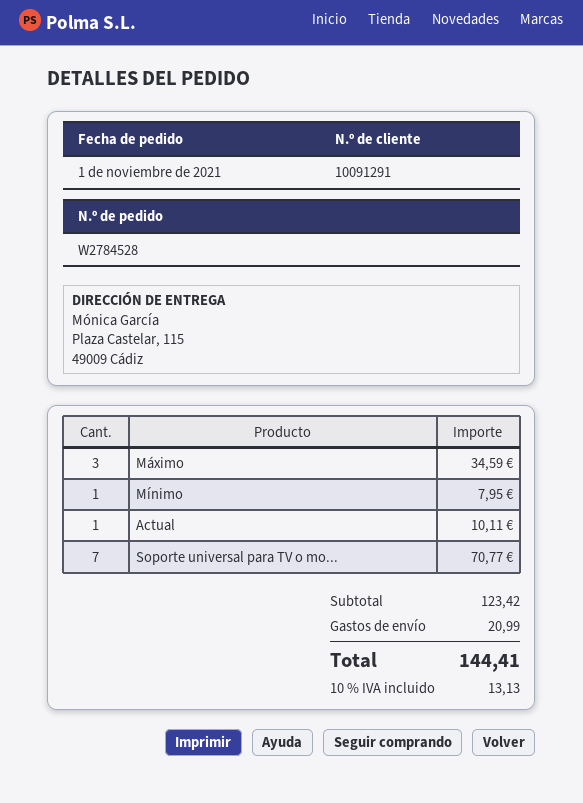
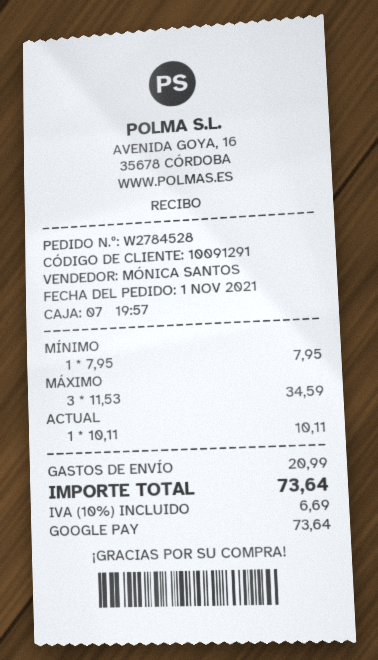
Soporte universal para TV o mo...: 7 for 70.77 -> none
tax: 10% = 13.13 -> 10% = 6.69
total: 144.41 -> 73.64

